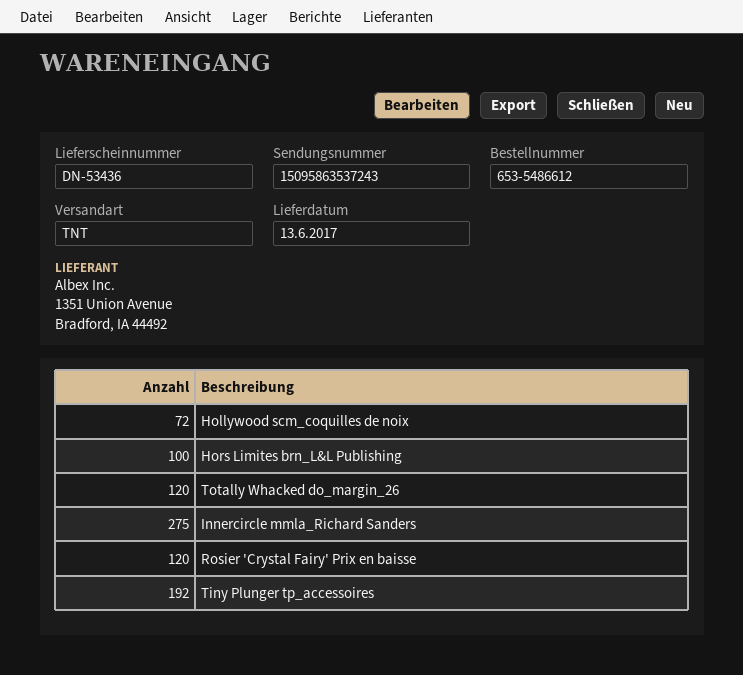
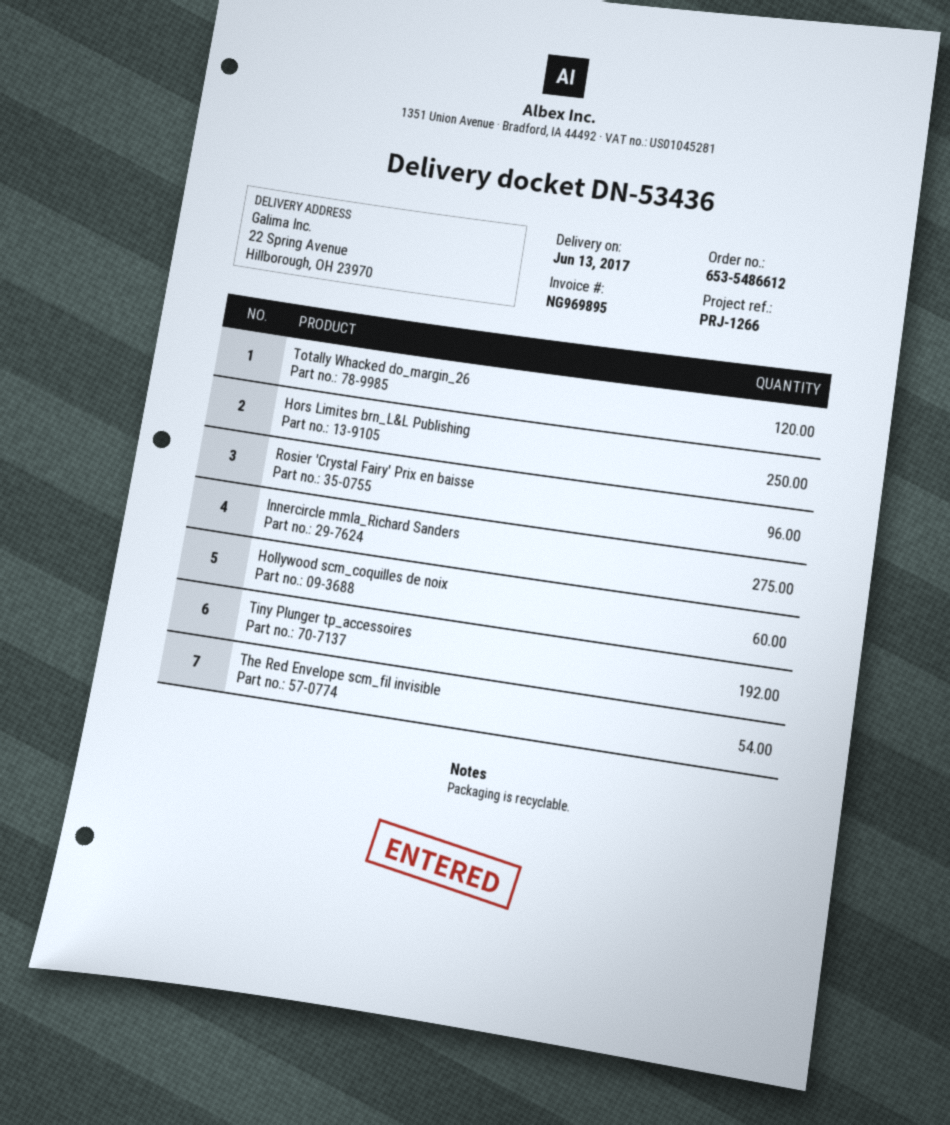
Hollywood scm_coquilles de noix: 72 -> 60
Hors Limites brn_L&L Publishing: 100 -> 250
Rosier 'Crystal Fairy' Prix en baisse: 120 -> 96
The Red Envelope scm_fil invisible: none -> 54

